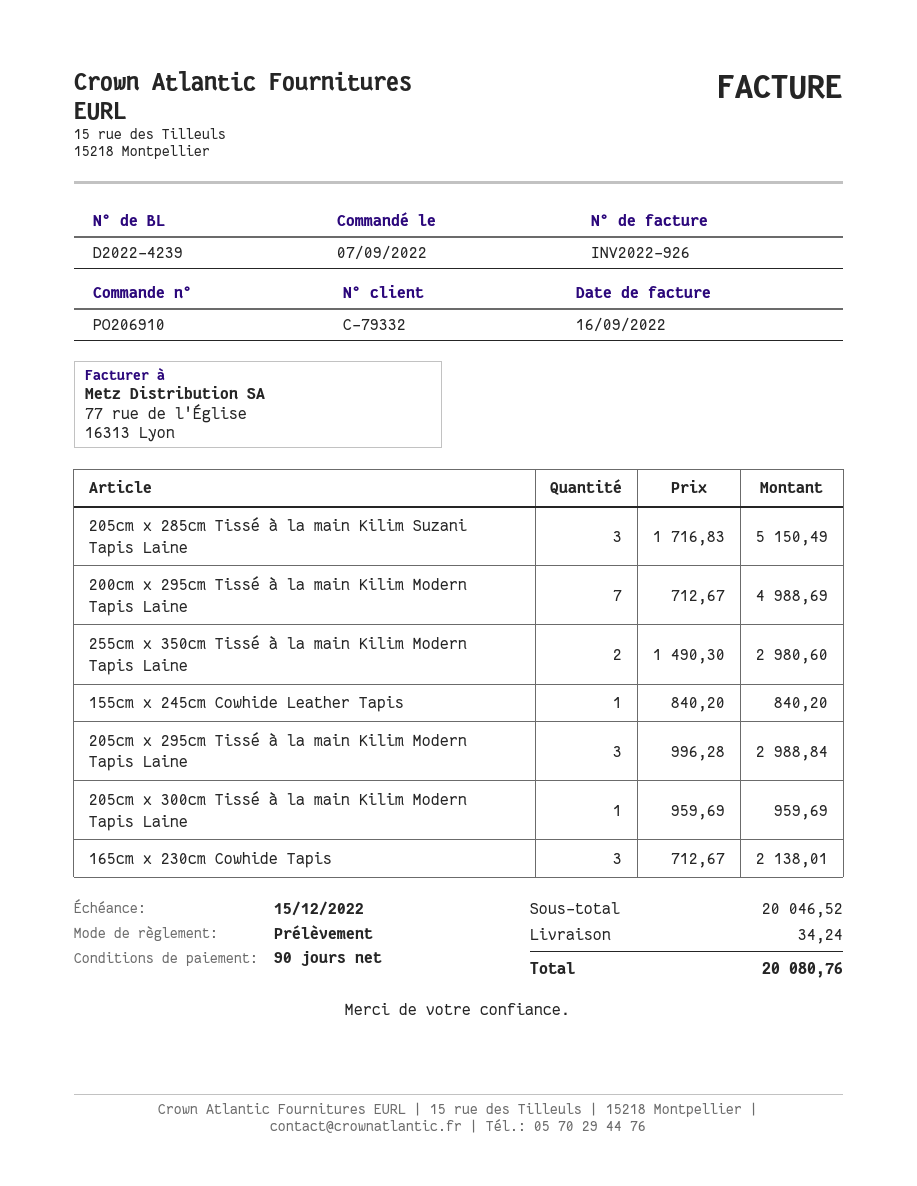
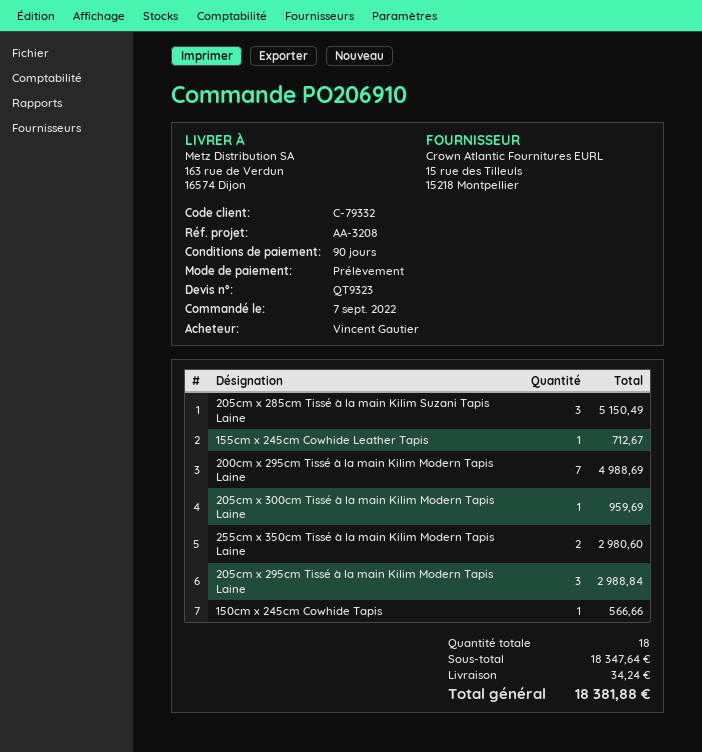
155cm x 245cm Cowhide Leather Tapis: 1 for 840.20 -> 1 for 712.67
165cm x 230cm Cowhide Tapis: 3 for 2138.01 -> none
150cm x 245cm Cowhide Tapis: none -> 1 for 566.66
subtotal: 20046.52 -> 18347.64
total: 20080.76 -> 18381.88

